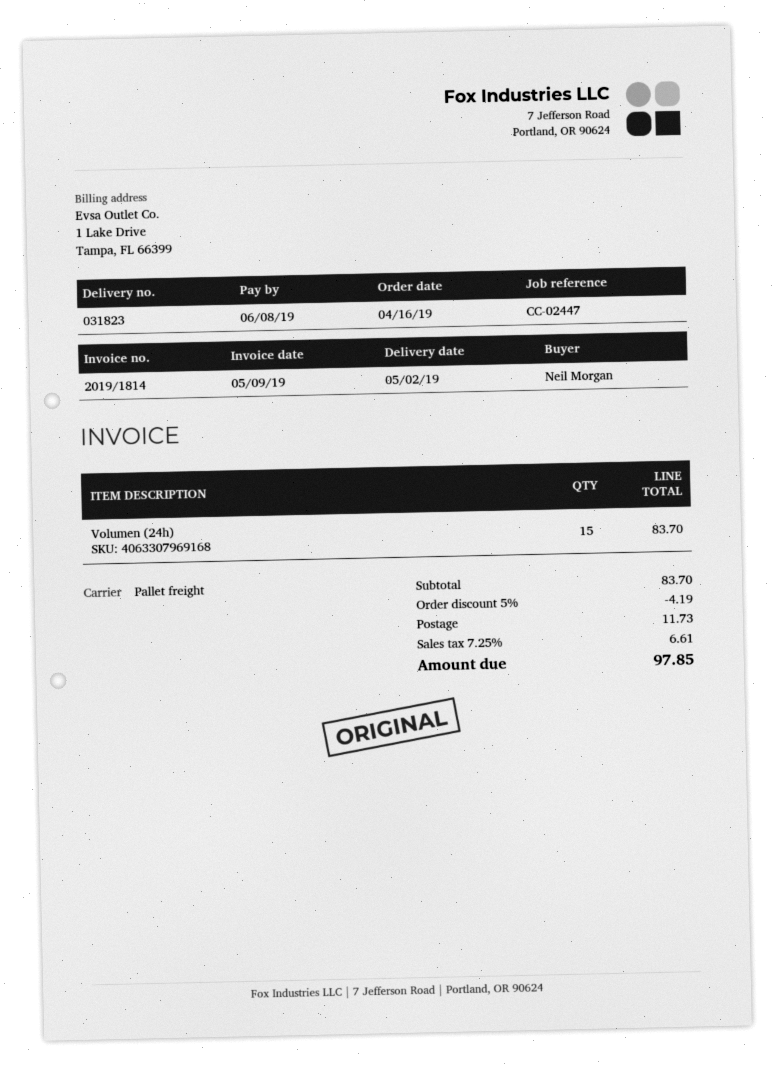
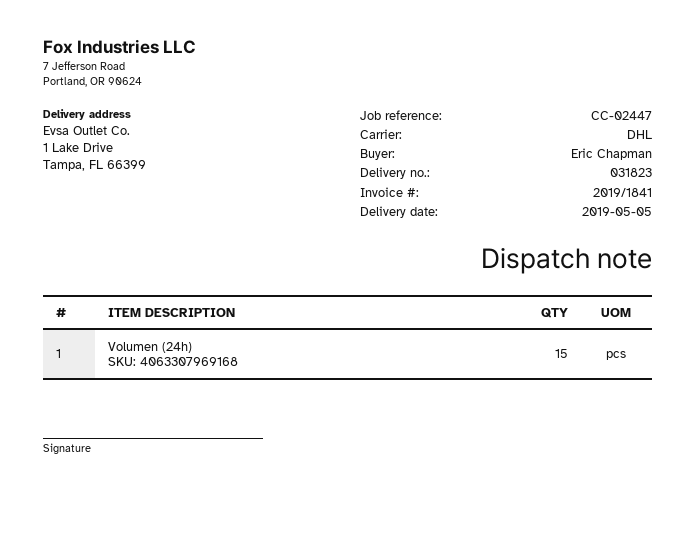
delivery date: 2019-05-02 -> 2019-05-05
invoice number: 2019/1814 -> 2019/1841
ordered by: Neil Morgan -> Eric Chapman
shipping method: pallet freight -> DHL

